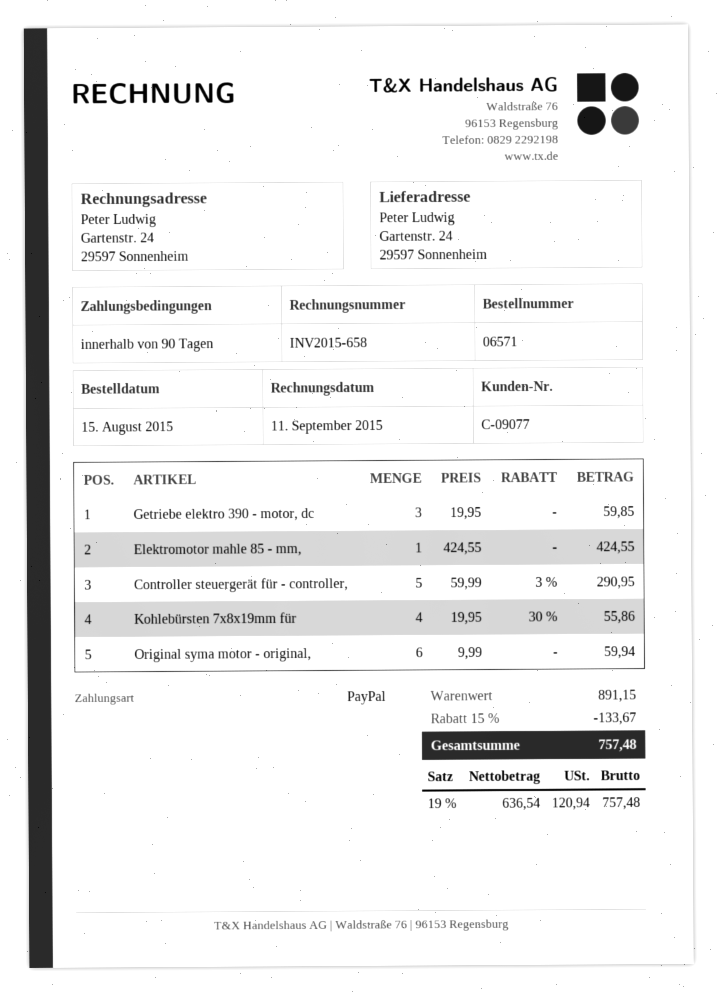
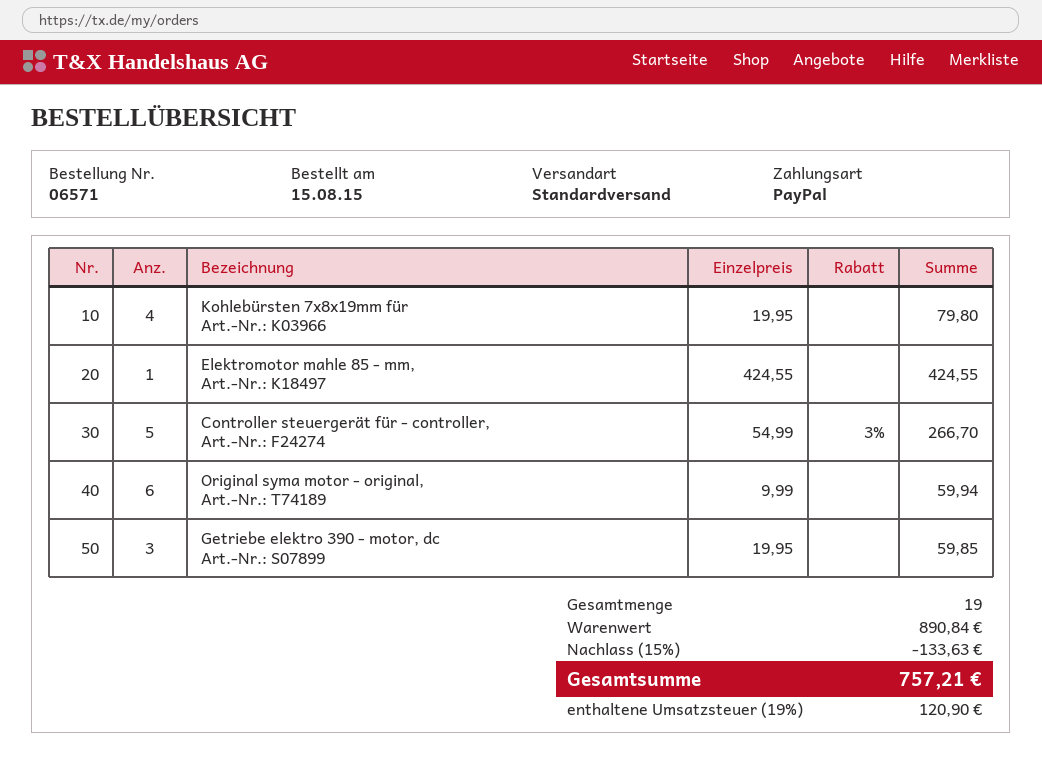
Controller steuergerät für - controller,: 5 x 59.99 - 3% = 290.95 -> 5 x 54.99 - 3% = 266.70
Kohlebürsten 7x8x19mm für: 4 x 19.95 - 30% = 55.86 -> 4 x 19.95 = 79.80
subtotal: 891.15 -> 890.84
discount: 15% = 133.67 -> 15% = 133.63
tax: 19% = 120.94 -> 19% = 120.90
total: 757.48 -> 757.21

